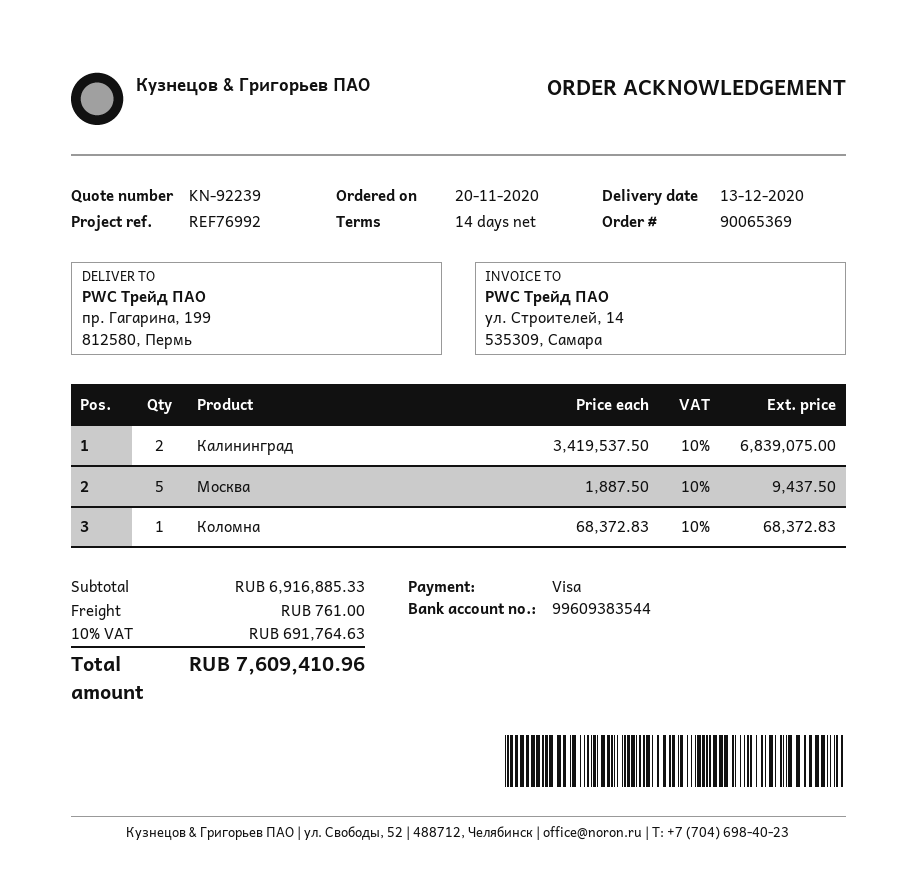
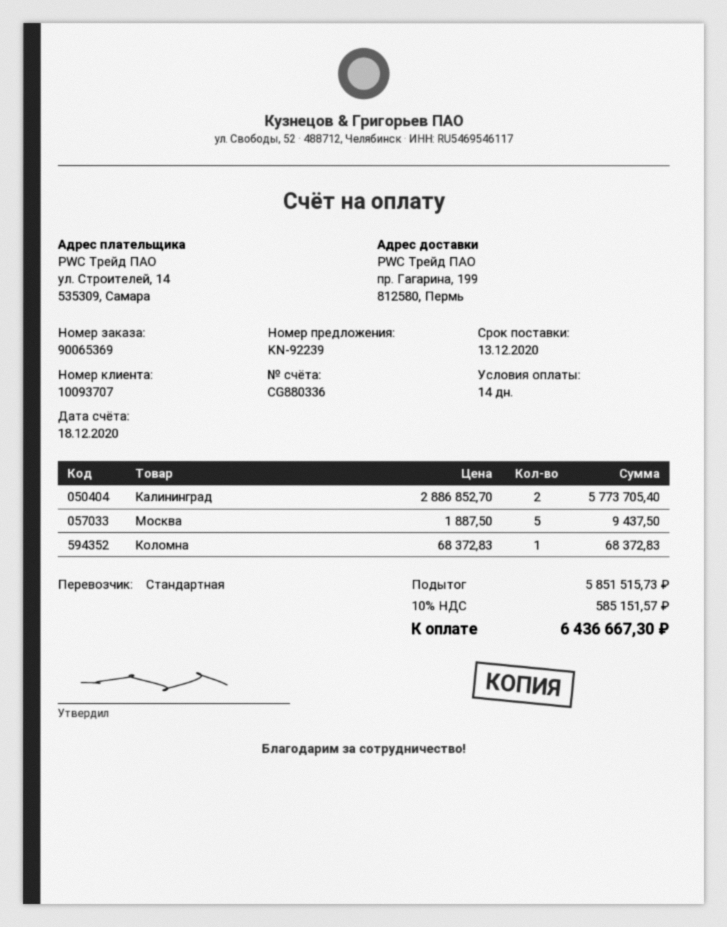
Калининград: 2 x 3419537.50 = 6839075.00 -> 2 x 2886852.70 = 5773705.40
subtotal: 6916885.33 -> 5851515.73
shipping: 761.00 -> none
tax: 10% = 691764.63 -> 10% = 585151.57
total: 7609410.96 -> 6436667.30

